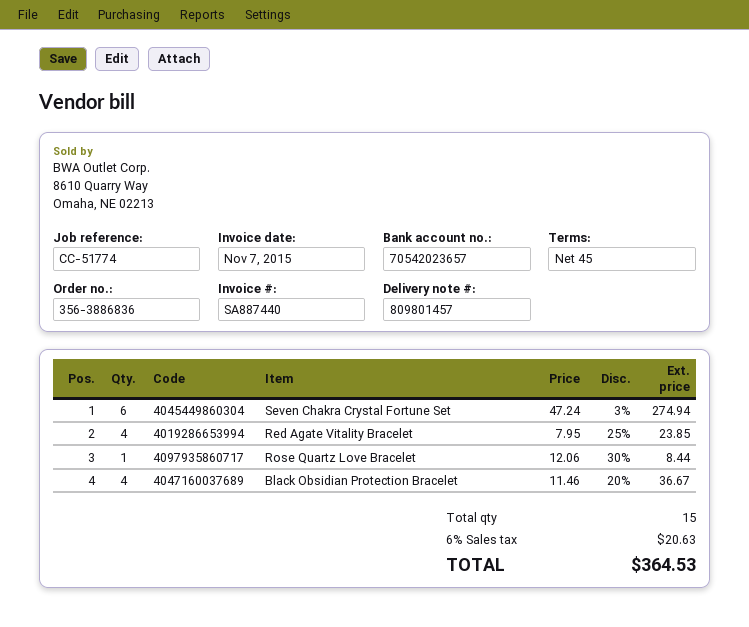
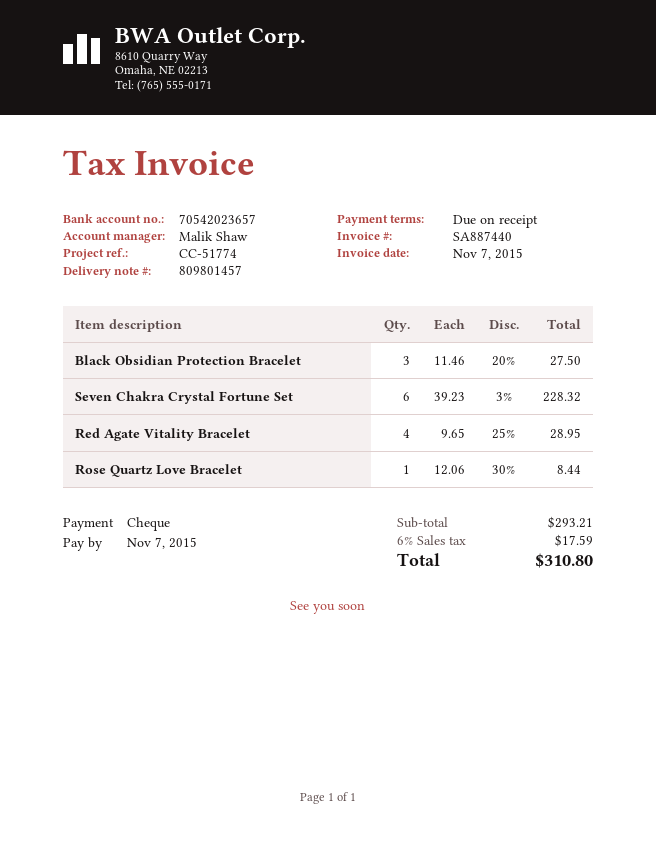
payment terms: 45 days -> on receipt
Seven Chakra Crystal Fortune Set: 6 x 47.24 - 3% = 274.94 -> 6 x 39.23 - 3% = 228.32
Red Agate Vitality Bracelet: 4 x 7.95 - 25% = 23.85 -> 4 x 9.65 - 25% = 28.95
Black Obsidian Protection Bracelet: 4 x 11.46 - 20% = 36.67 -> 3 x 11.46 - 20% = 27.50
tax: 6% = 20.63 -> 6% = 17.59
total: 364.53 -> 310.80

